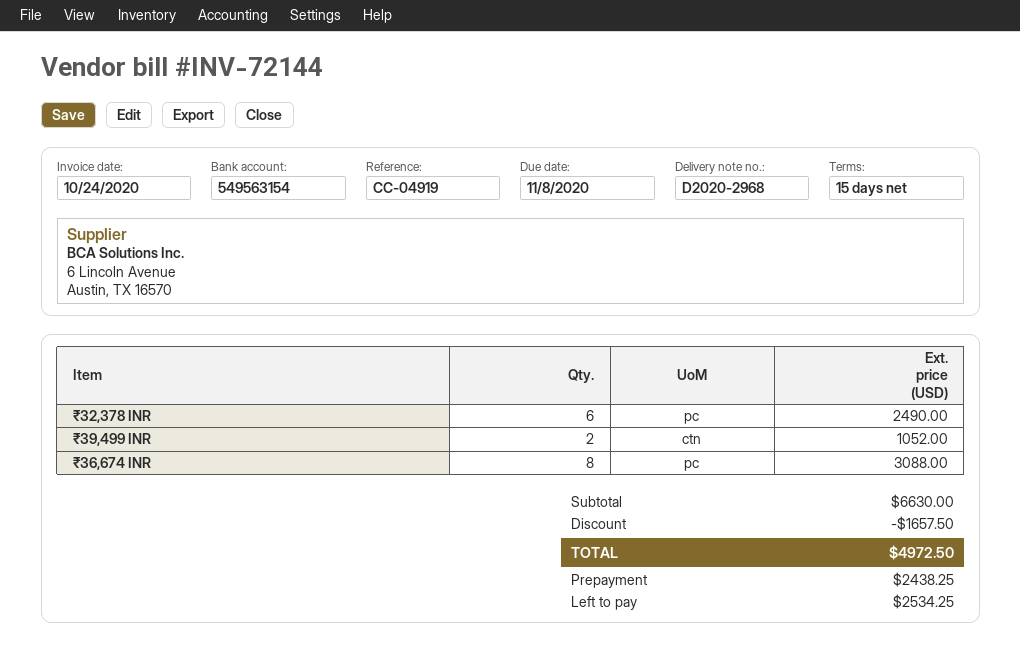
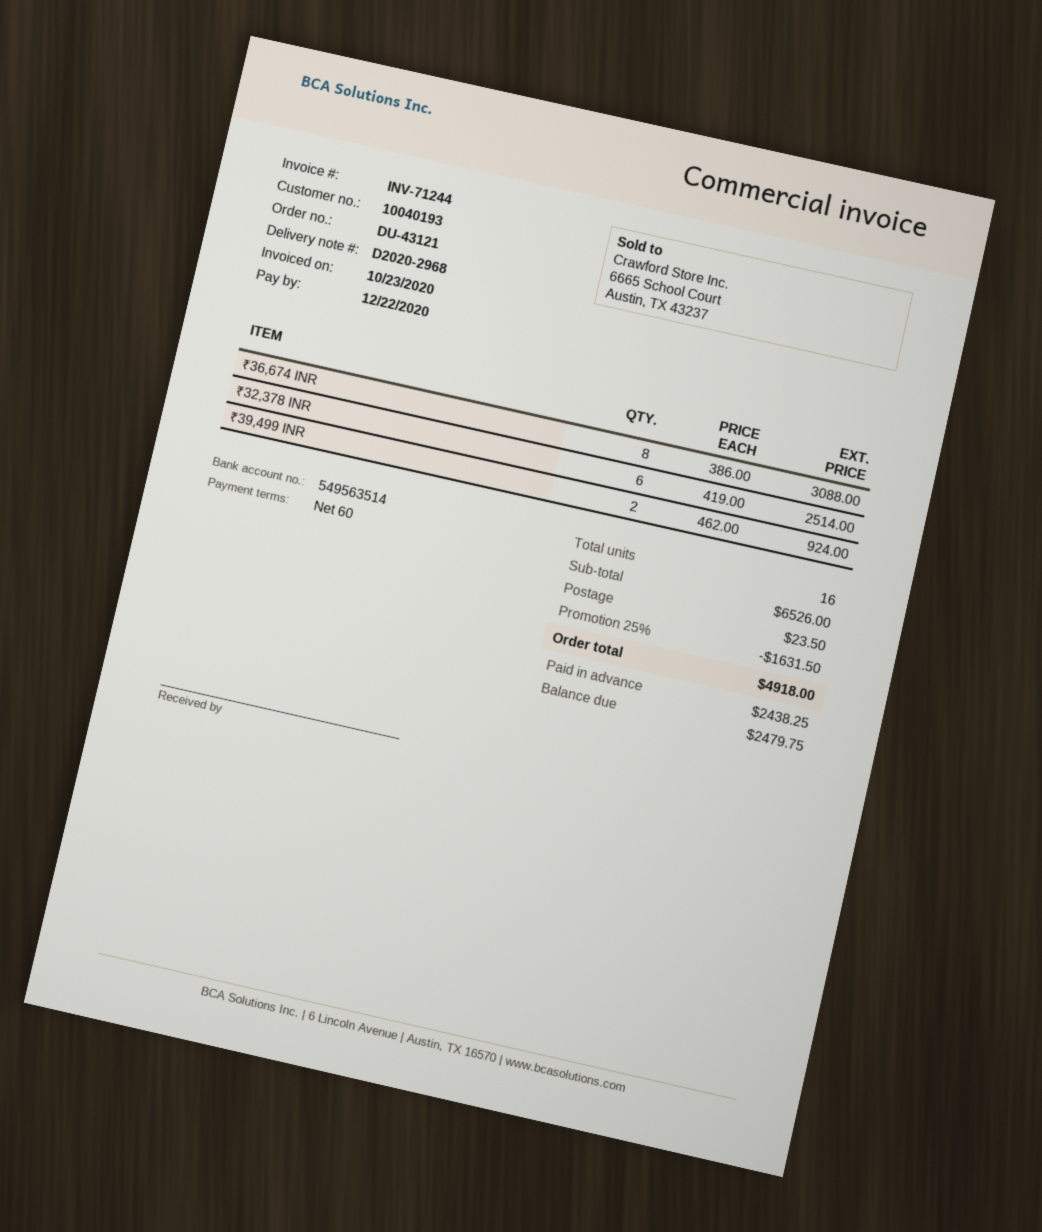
invoice number: INV-72144 -> INV-71244
invoice date: 2020-10-24 -> 2020-10-23
payment terms: 15 days -> 60 days
due date: 2020-11-08 -> 2020-12-22
bank account: 549563154 -> 549563514
₹32,378 INR: 6 for 2490.00 -> 6 for 2514.00
₹39,499 INR: 2 for 1052.00 -> 2 for 924.00
subtotal: 6630.00 -> 6526.00
discount: 1657.50 -> 1631.50
shipping: none -> 23.50
total: 4972.50 -> 4918.00
balance: 2534.25 -> 2479.75

